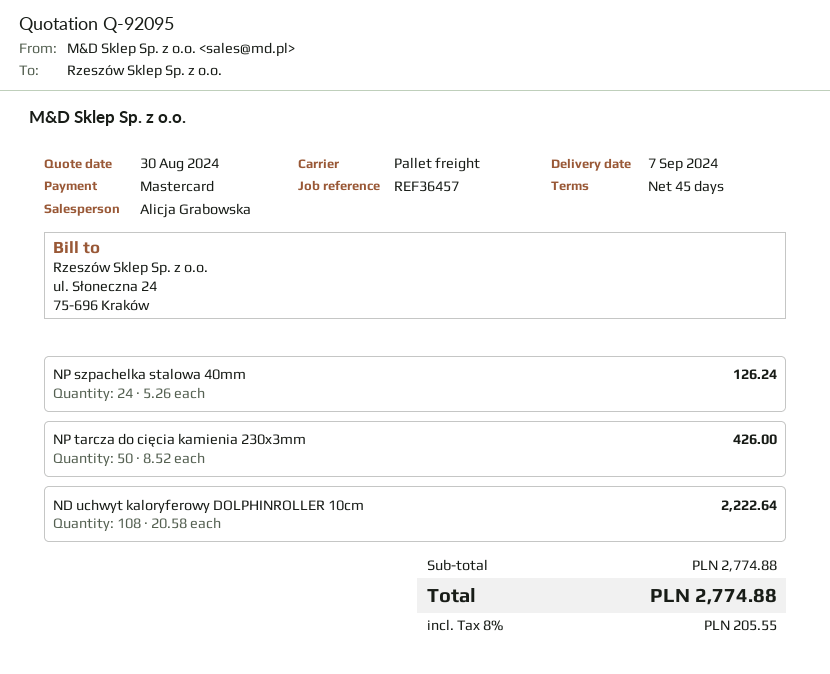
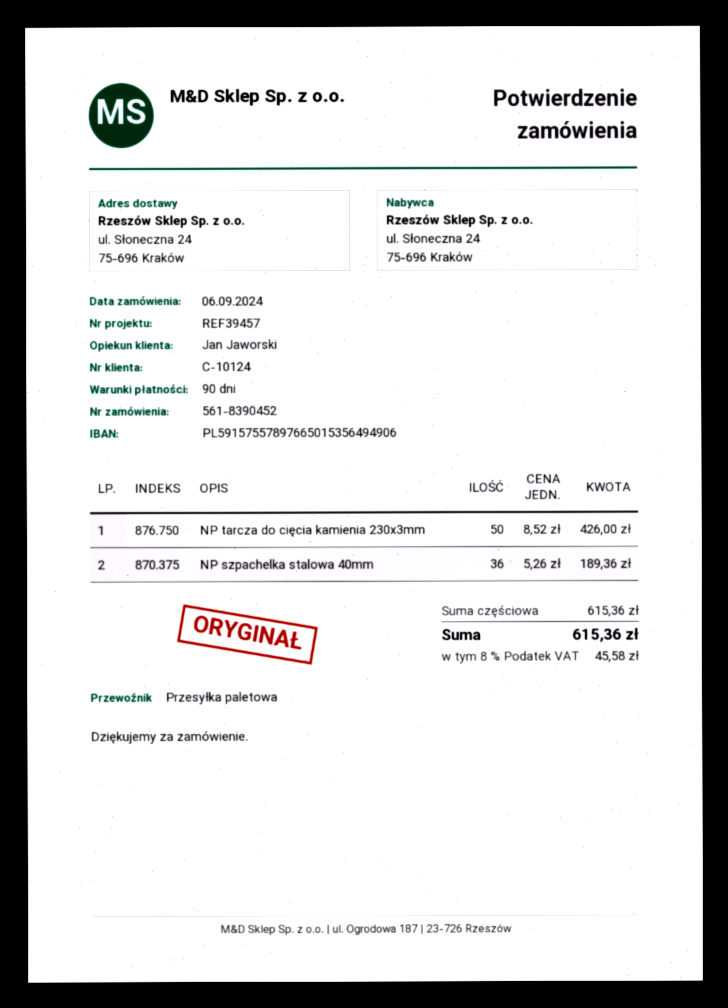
payment terms: 45 days -> 90 days
reference: REF36457 -> REF39457
sales rep: Alicja Grabowska -> Jan Jaworski
NP szpachelka stalowa 40mm: 24 x 5.26 = 126.24 -> 36 x 5.26 = 189.36
ND uchwyt kaloryferowy DOLPHINROLLER 10cm: 108 x 20.58 = 2222.64 -> none
subtotal: 2774.88 -> 615.36
tax: 8% = 205.55 -> 8% = 45.58
total: 2774.88 -> 615.36

